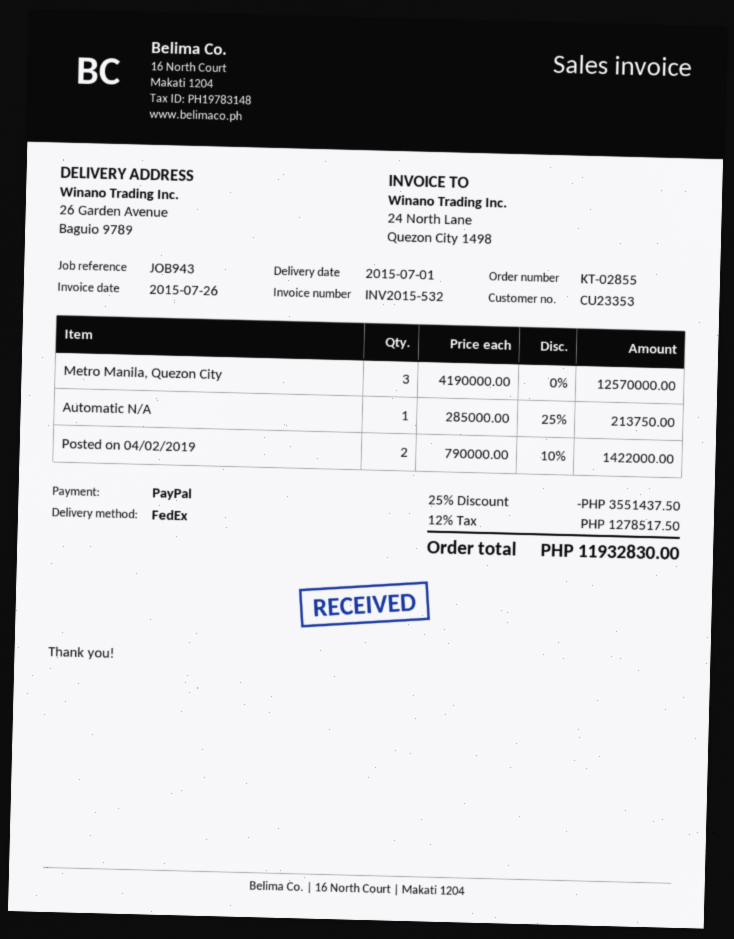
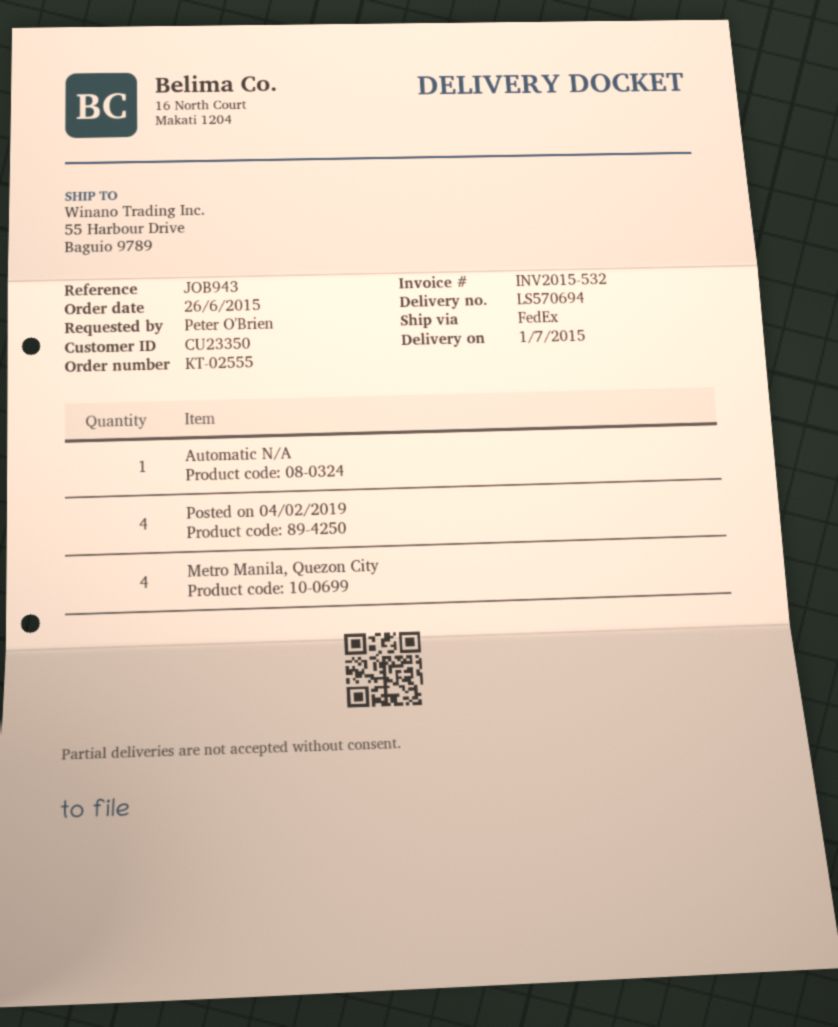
order number: KT-02855 -> KT-02555
customer number: CU23353 -> CU23350
ship to: 26 Garden Avenue, Baguio 9789 -> 55 Harbour Drive, Baguio 9789
Metro Manila, Quezon City: 3 -> 4
Posted on 04/02/2019: 2 -> 4

